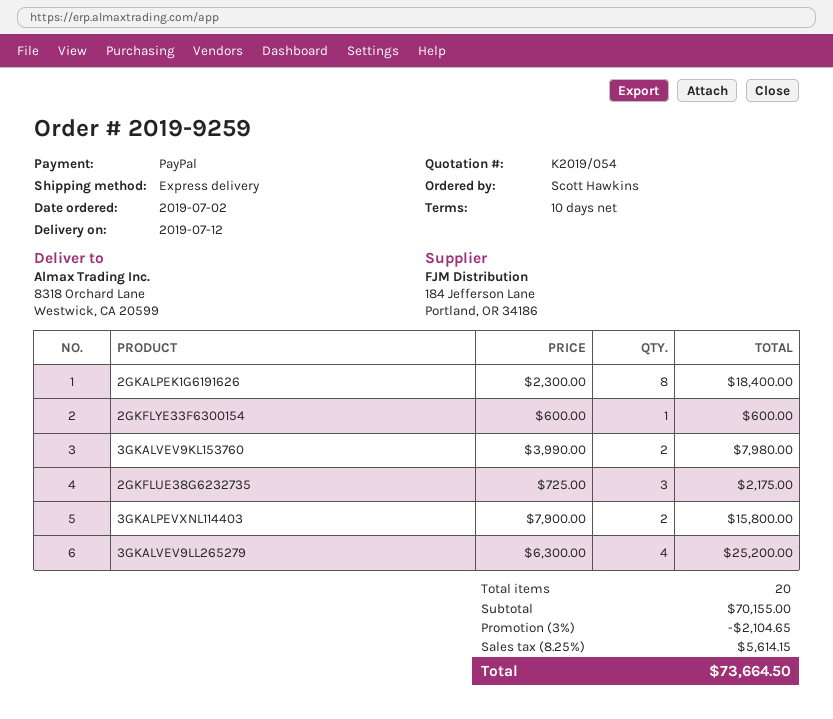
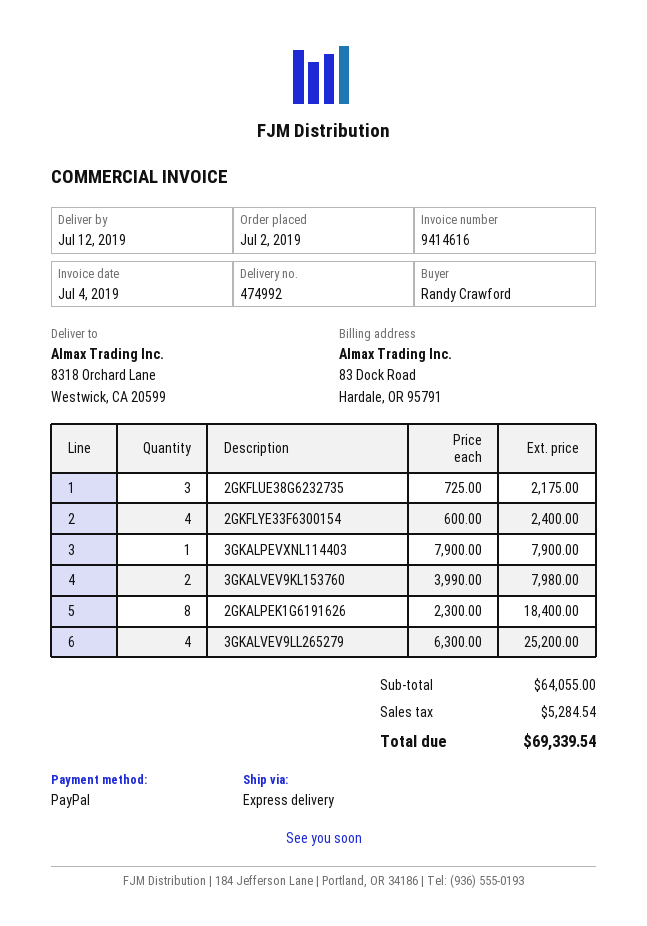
ordered by: Scott Hawkins -> Randy Crawford
2GKFLYE33F6300154: 1 x 600.00 = 600.00 -> 4 x 600.00 = 2400.00
3GKALPEVXNL114403: 2 x 7900.00 = 15800.00 -> 1 x 7900.00 = 7900.00
subtotal: 70155.00 -> 64055.00
discount: 3% = 2104.65 -> none
tax: 5614.15 -> 5284.54
total: 73664.50 -> 69339.54

